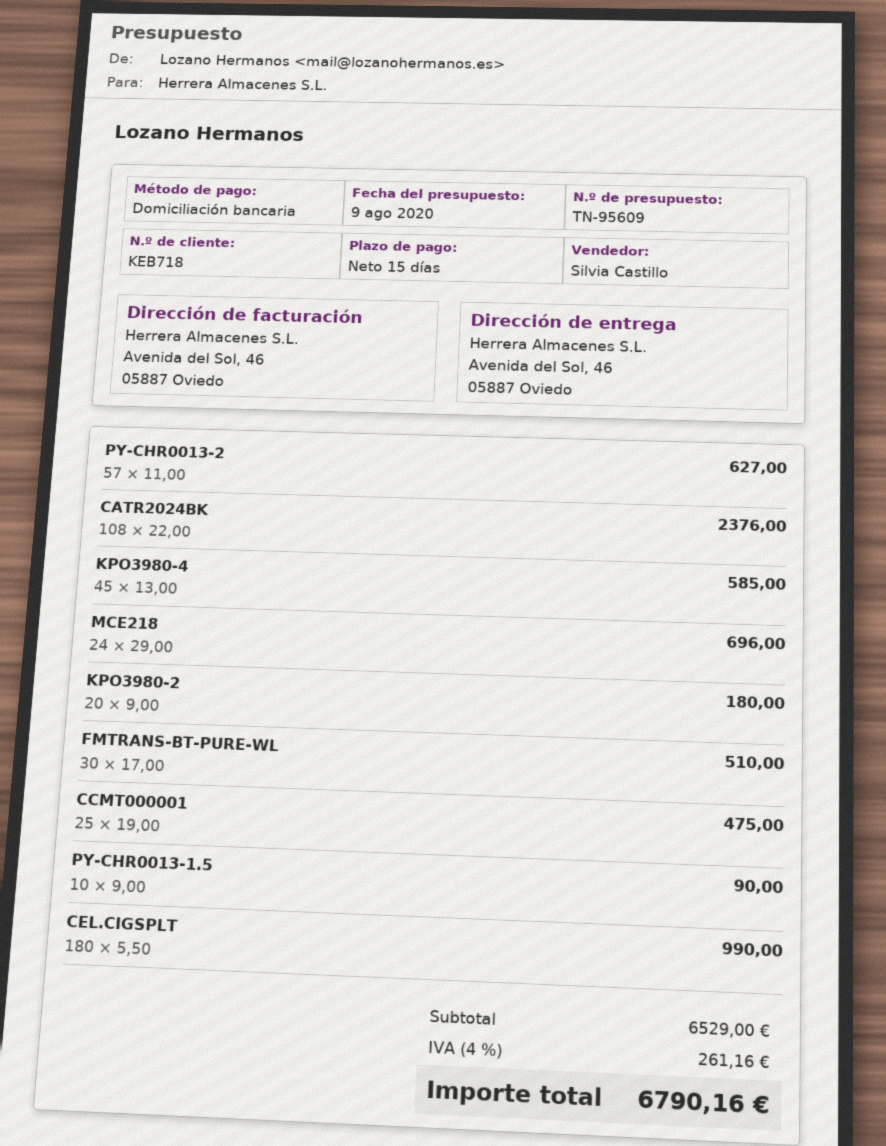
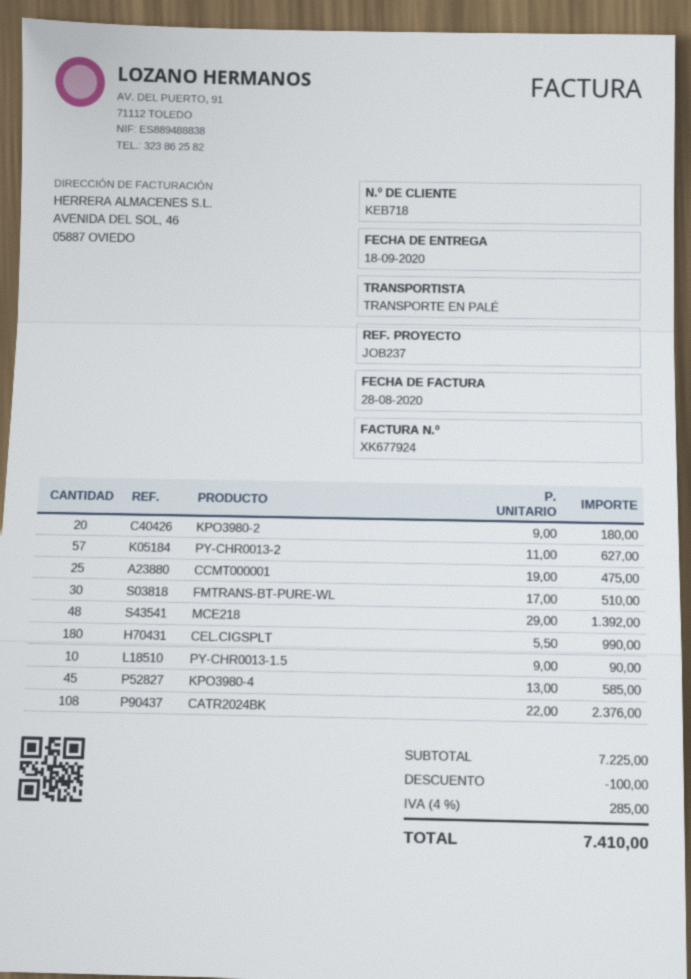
MCE218: 24 x 29.00 = 696.00 -> 48 x 29.00 = 1392.00
subtotal: 6529.00 -> 7225.00
discount: none -> 100.00
tax: 4% = 261.16 -> 4% = 285.00
total: 6790.16 -> 7410.00

